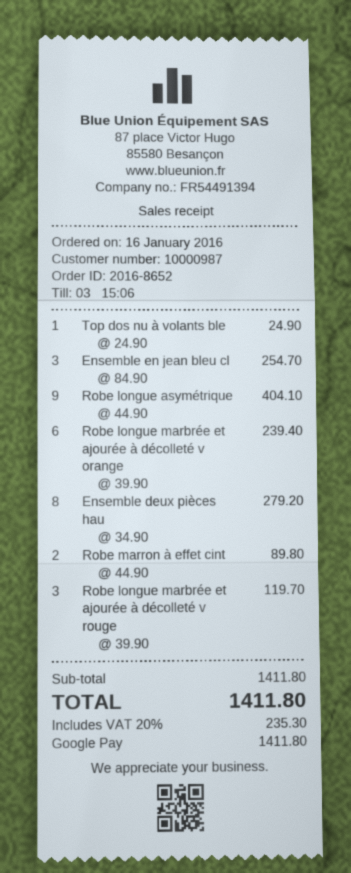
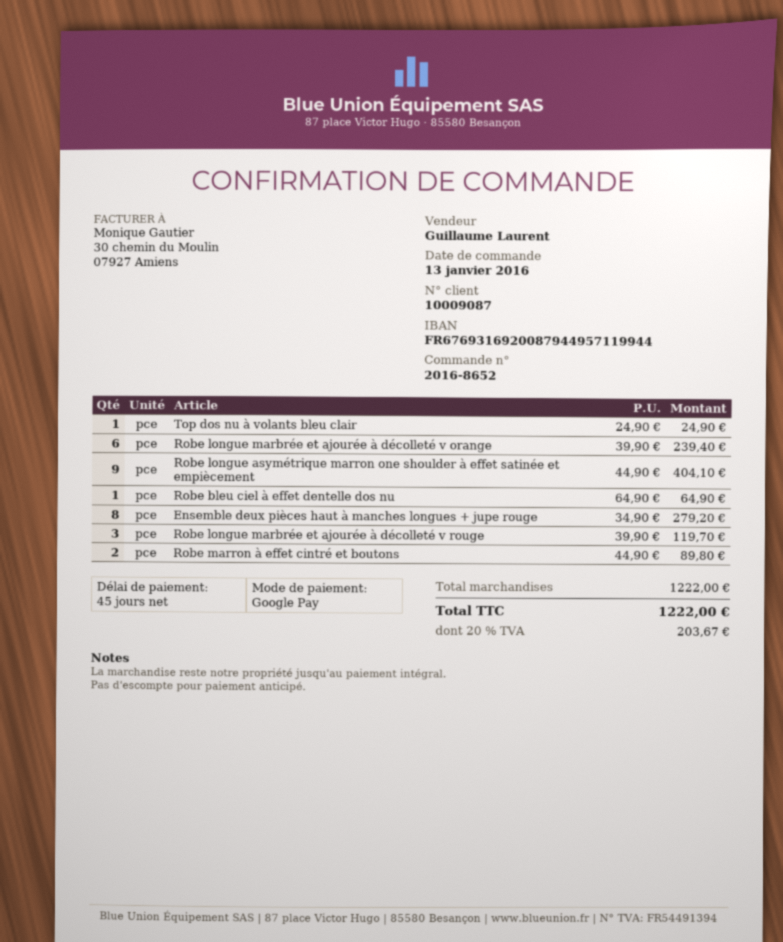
order date: 2016-01-16 -> 2016-01-13
customer number: 10000987 -> 10009087
Ensemble en jean bleu cl: 3 x 84.90 = 254.70 -> none
Robe bleu ciel à effet dentelle dos nu: none -> 1 x 64.90 = 64.90
subtotal: 1411.80 -> 1222.00
tax: 20% = 235.30 -> 20% = 203.67
total: 1411.80 -> 1222.00

